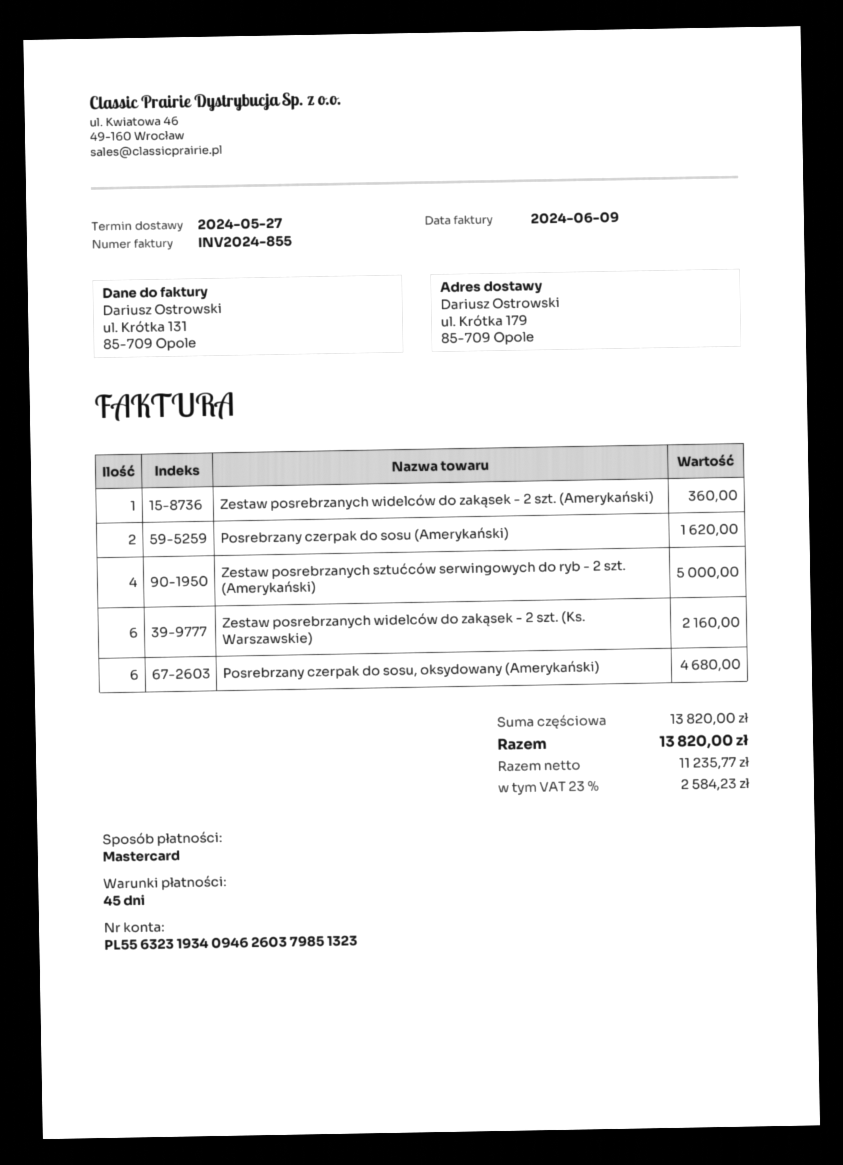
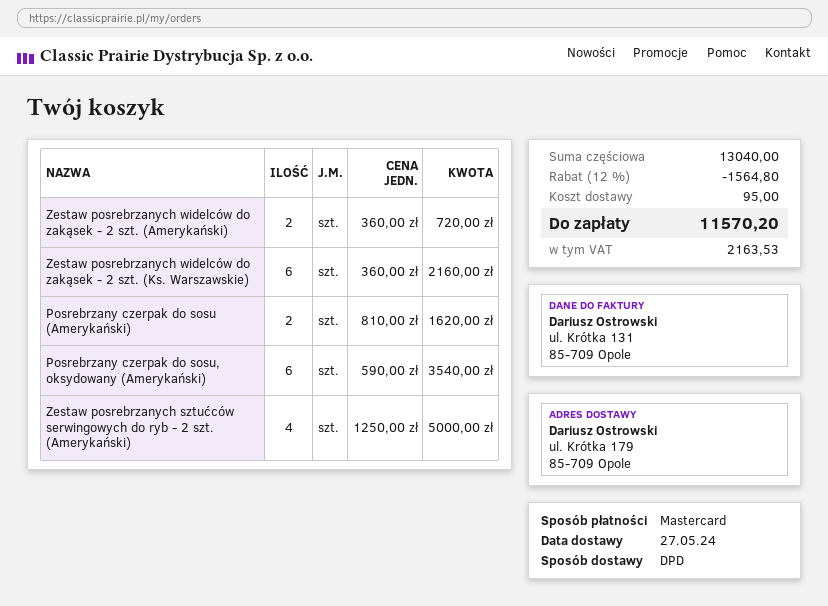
Zestaw posrebrzanych widelców do zakąsek - 2 szt. (Amerykański): 1 for 360.00 -> 2 for 720.00
Posrebrzany czerpak do sosu, oksydowany (Amerykański): 6 for 4680.00 -> 6 for 3540.00
subtotal: 13820.00 -> 13040.00
discount: none -> 12% = 1564.80
shipping: none -> 95.00
tax: 2584.23 -> 2163.53
total: 13820.00 -> 11570.20

